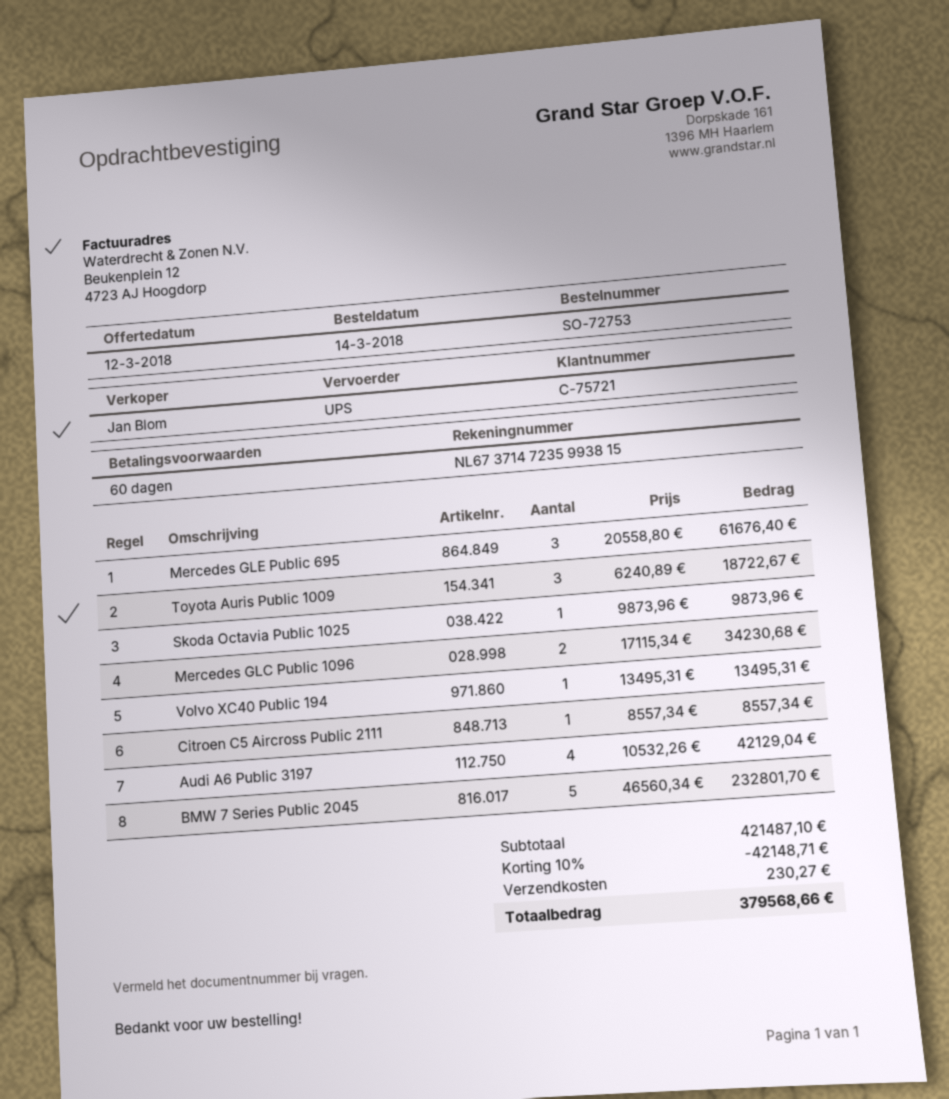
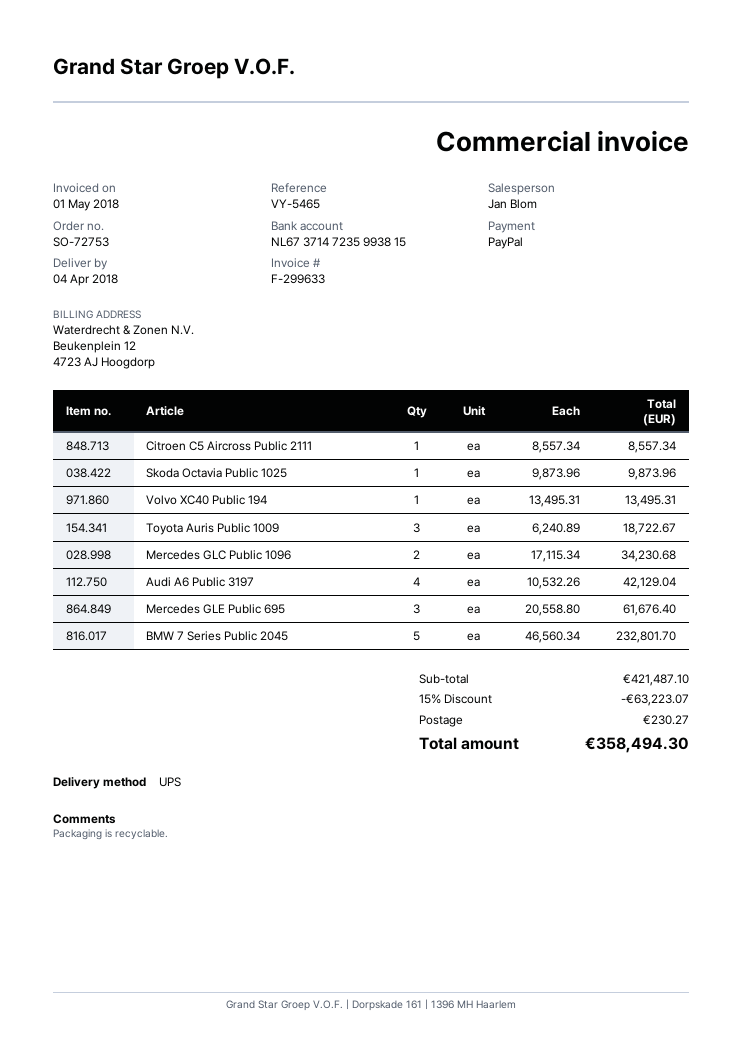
discount: 10% = 42148.71 -> 15% = 63223.07
total: 379568.66 -> 358494.30

